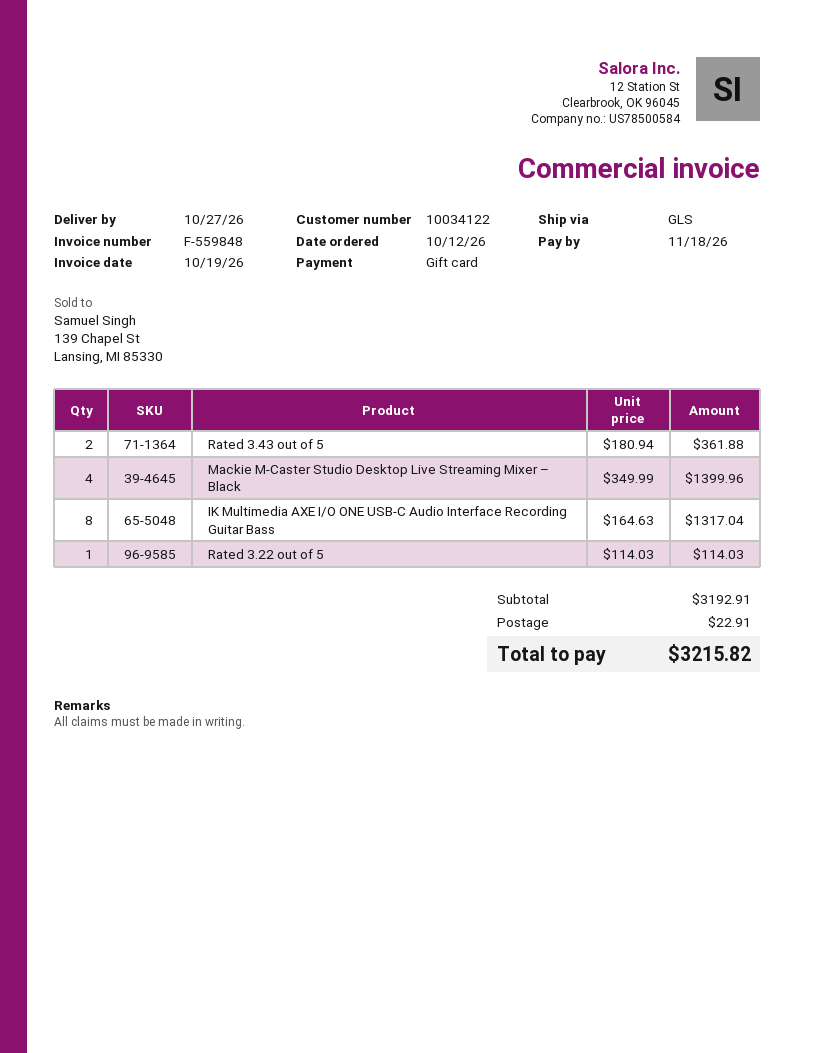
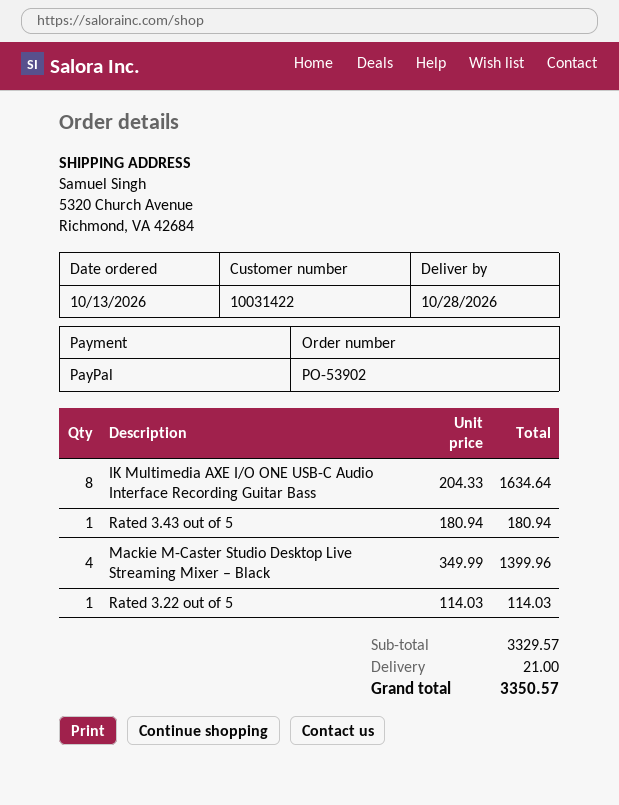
order date: 2026-10-12 -> 2026-10-13
delivery date: 2026-10-27 -> 2026-10-28
customer number: 10034122 -> 10031422
payment method: gift card -> PayPal
Rated 3.43 out of 5: 2 x 180.94 = 361.88 -> 1 x 180.94 = 180.94
IK Multimedia AXE I/O ONE USB-C Audio Interface Recording Guitar Bass: 8 x 164.63 = 1317.04 -> 8 x 204.33 = 1634.64
subtotal: 3192.91 -> 3329.57
shipping: 22.91 -> 21.00
total: 3215.82 -> 3350.57

